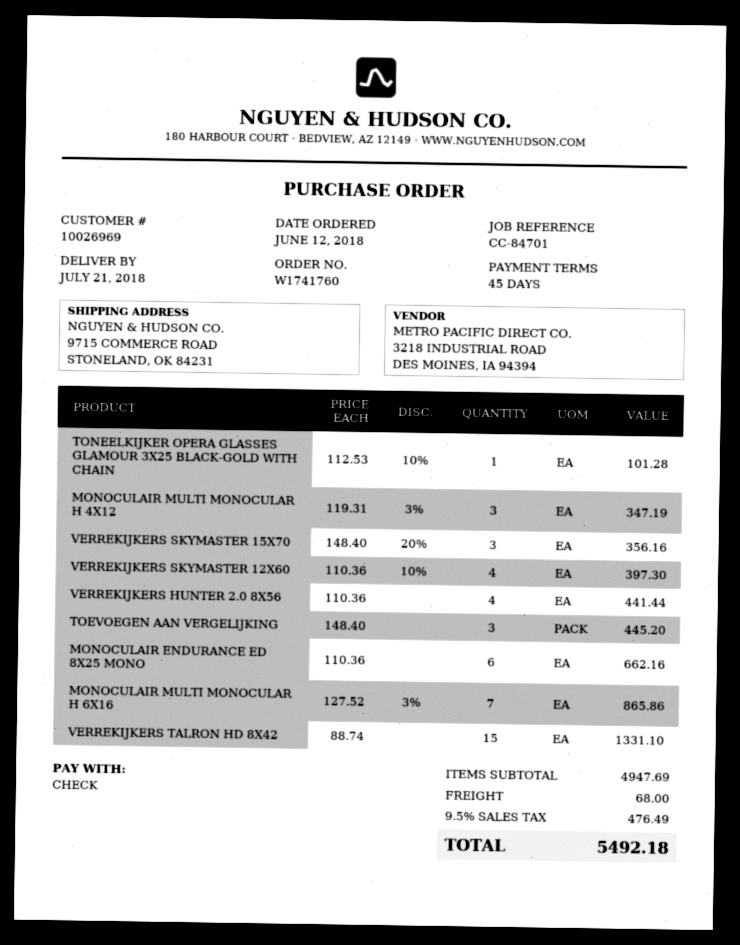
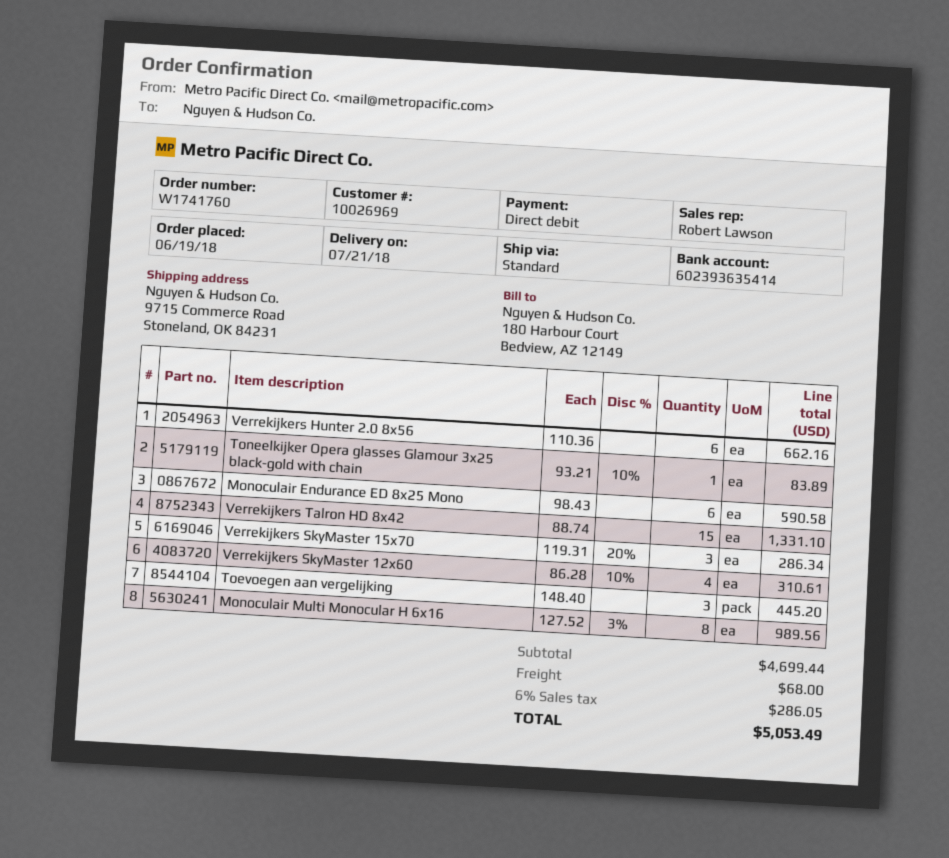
order date: 2018-06-12 -> 2018-06-19
payment method: cheque -> direct debit
TONEELKIJKER OPERA GLASSES GLAMOUR 3X25 BLACK-GOLD WITH CHAIN: 1 x 112.53 - 10% = 101.28 -> 1 x 93.21 - 10% = 83.89
MONOCULAIR MULTI MONOCULAR H 4X12: 3 x 119.31 - 3% = 347.19 -> none
VERREKIJKERS SKYMASTER 15X70: 3 x 148.40 - 20% = 356.16 -> 3 x 119.31 - 20% = 286.34
VERREKIJKERS SKYMASTER 12X60: 4 x 110.36 - 10% = 397.30 -> 4 x 86.28 - 10% = 310.61
VERREKIJKERS HUNTER 2.0 8X56: 4 x 110.36 = 441.44 -> 6 x 110.36 = 662.16
MONOCULAIR ENDURANCE ED 8X25 MONO: 6 x 110.36 = 662.16 -> 6 x 98.43 = 590.58
MONOCULAIR MULTI MONOCULAR H 6X16: 7 x 127.52 - 3% = 865.86 -> 8 x 127.52 - 3% = 989.56
subtotal: 4947.69 -> 4699.44
tax: 9.5% = 476.49 -> 6% = 286.05
total: 5492.18 -> 5053.49

